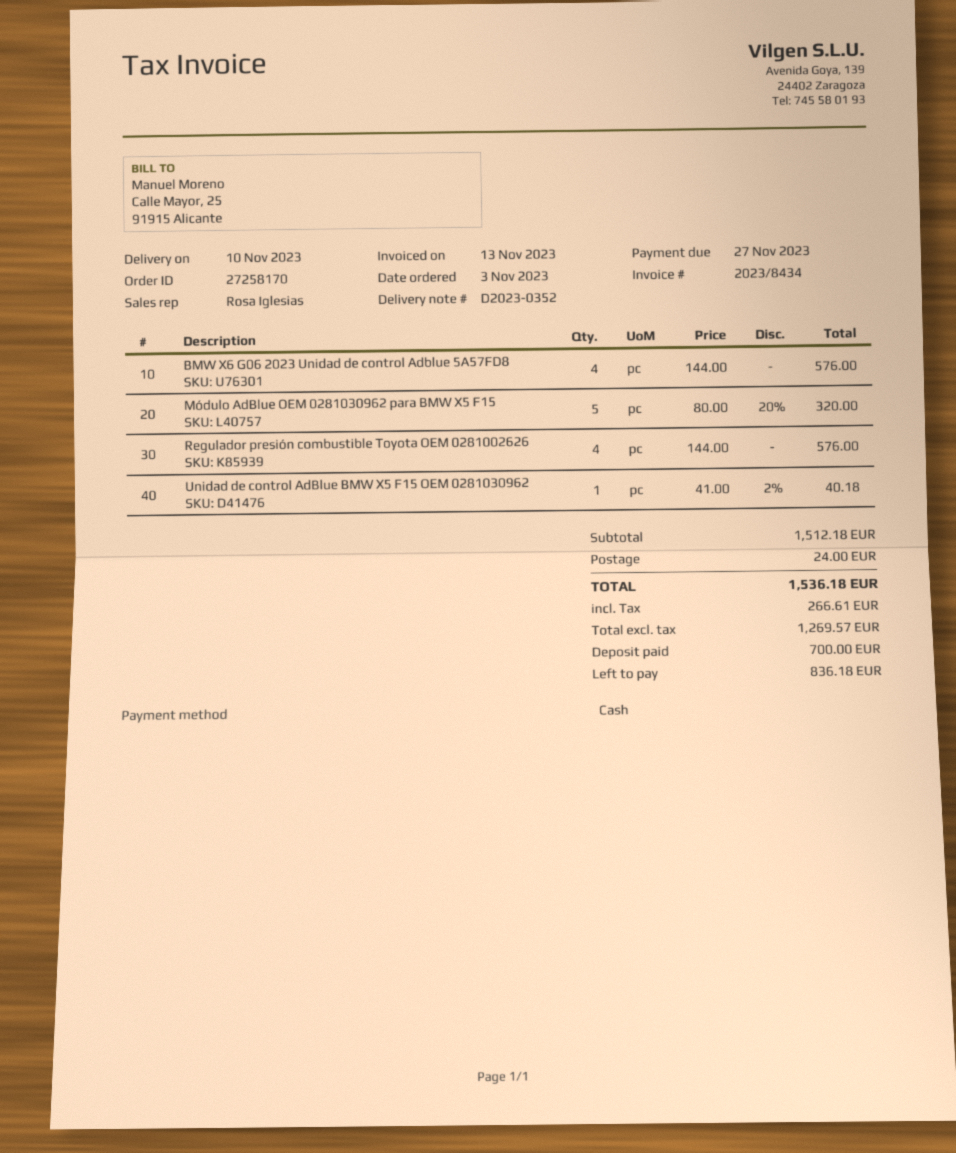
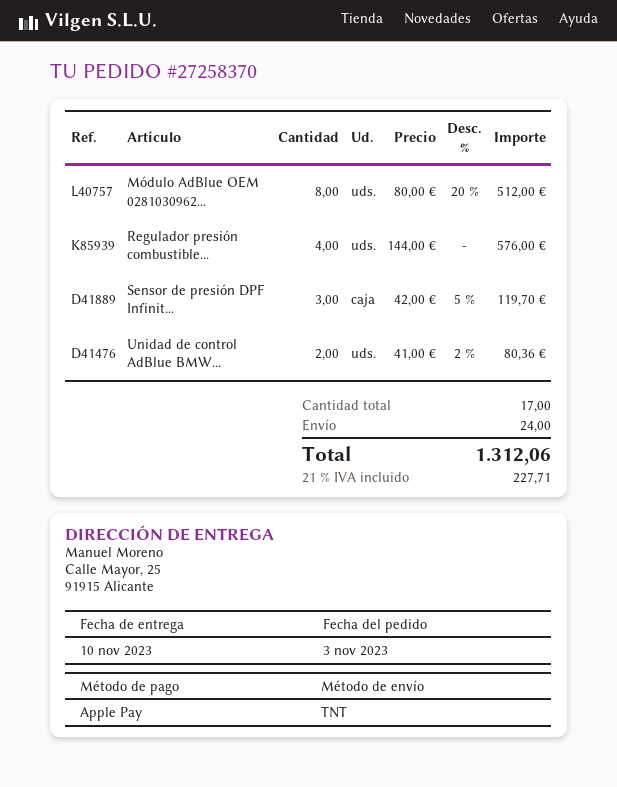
order number: 27258170 -> 27258370
payment method: cash -> Apple Pay
BMW X6 G06 2023 Unidad de control Adblue 5A57FD8: 4 x 144.00 = 576.00 -> none
Módulo AdBlue OEM 0281030962 para BMW X5 F15: 5 x 80.00 - 20% = 320.00 -> 8 x 80.00 - 20% = 512.00
Unidad de control AdBlue BMW X5 F15 OEM 0281030962: 1 x 41.00 - 2% = 40.18 -> 2 x 41.00 - 2% = 80.36
Sensor de presión DPF Infinit...: none -> 3 x 42.00 - 5% = 119.70
tax: 266.61 -> 227.71
total: 1536.18 -> 1312.06

